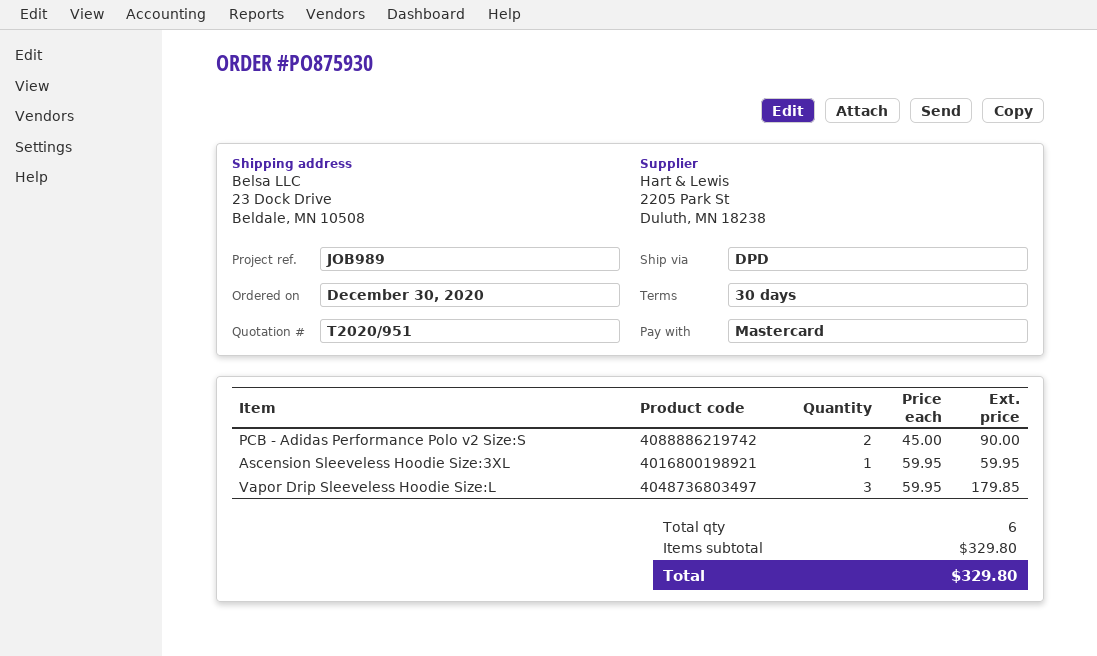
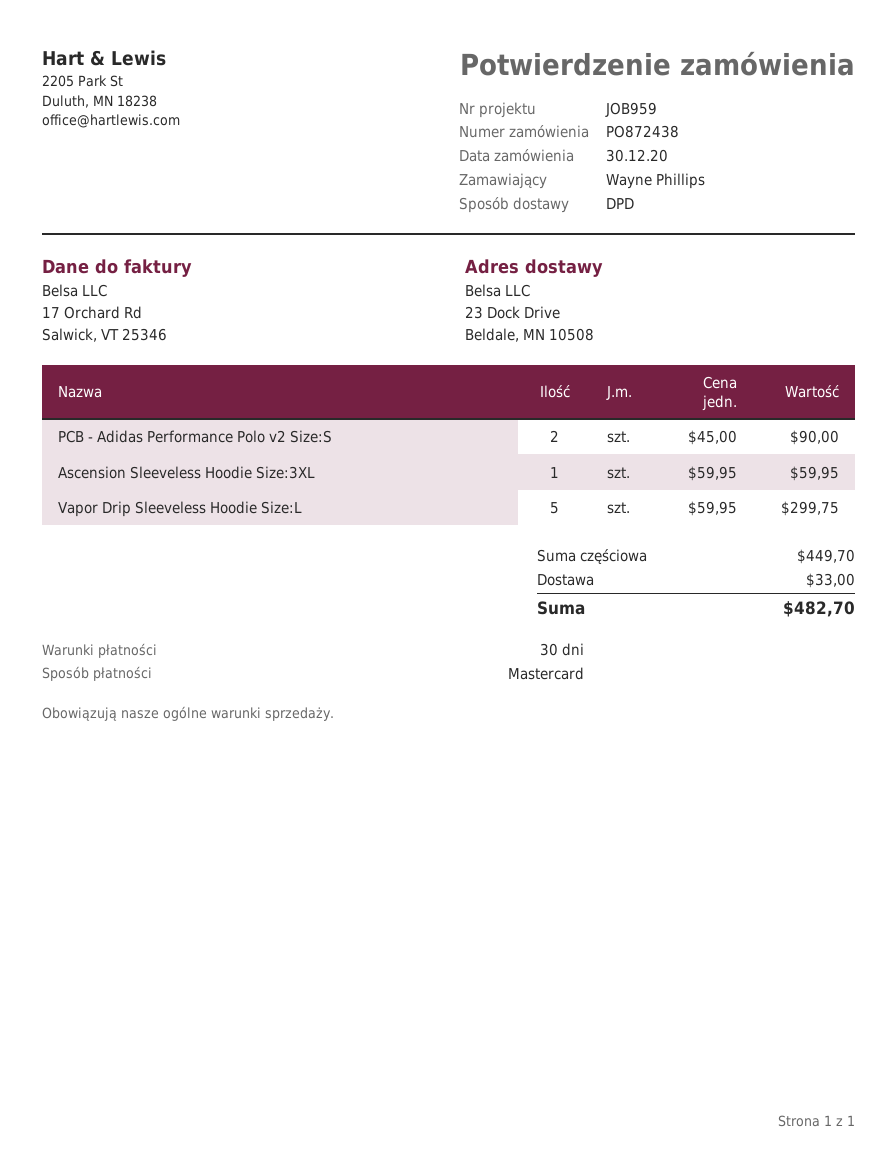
order number: PO875930 -> PO872438
reference: JOB989 -> JOB959
Vapor Drip Sleeveless Hoodie Size:L: 3 x 59.95 = 179.85 -> 5 x 59.95 = 299.75
subtotal: 329.80 -> 449.70
shipping: none -> 33.00
total: 329.80 -> 482.70

